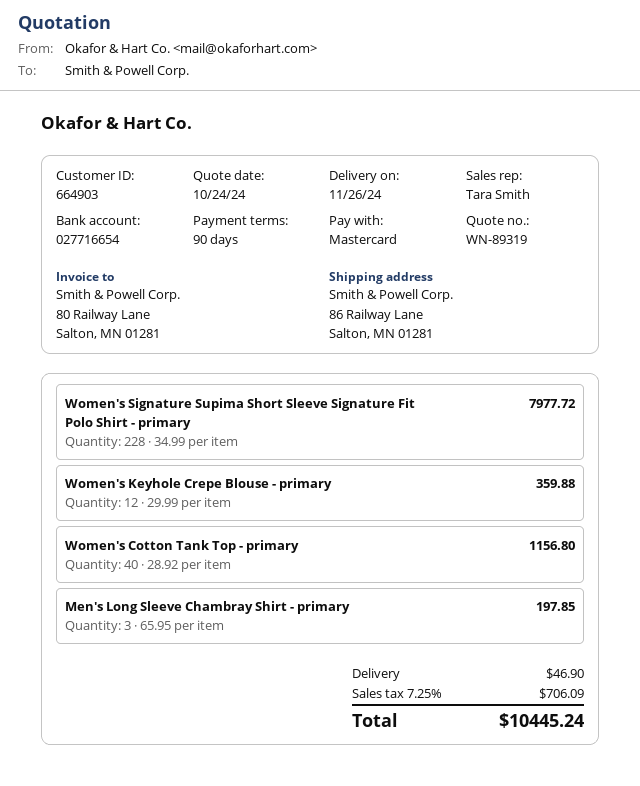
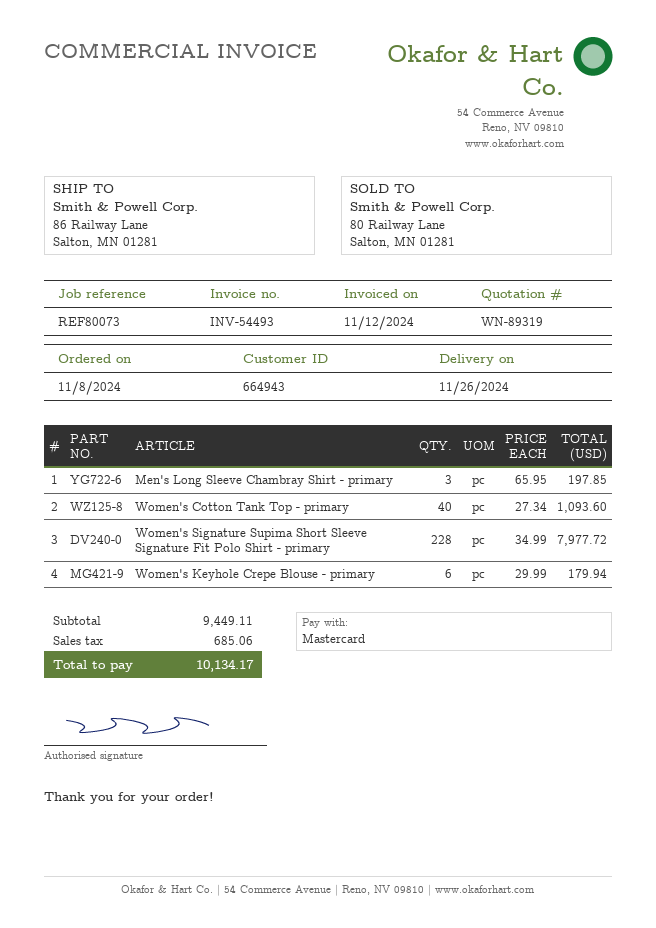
customer number: 664903 -> 664943
Women's Keyhole Crepe Blouse - primary: 12 x 29.99 = 359.88 -> 6 x 29.99 = 179.94
Women's Cotton Tank Top - primary: 40 x 28.92 = 1156.80 -> 40 x 27.34 = 1093.60
shipping: 46.90 -> none
tax: 706.09 -> 685.06
total: 10445.24 -> 10134.17

